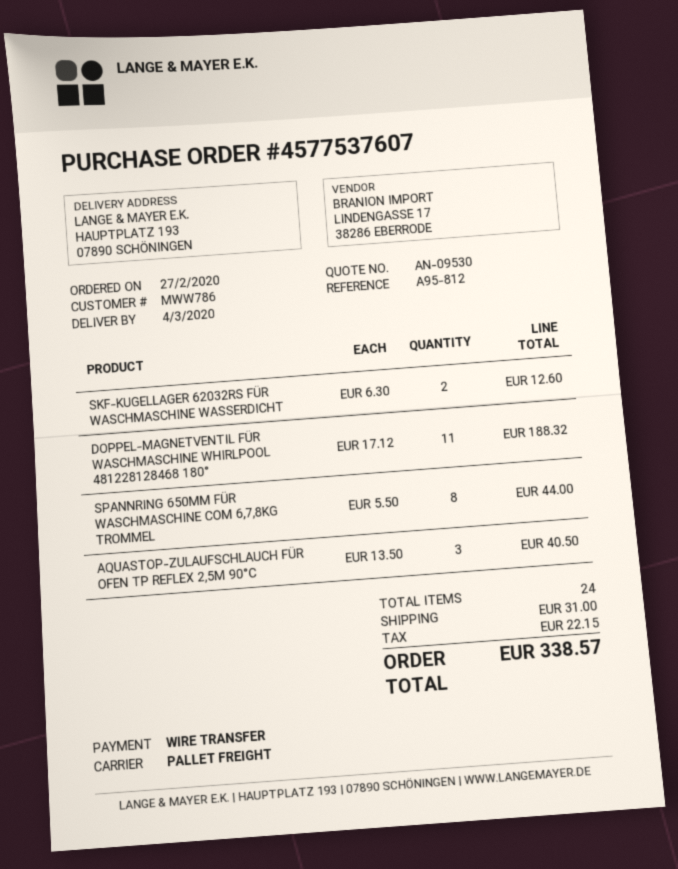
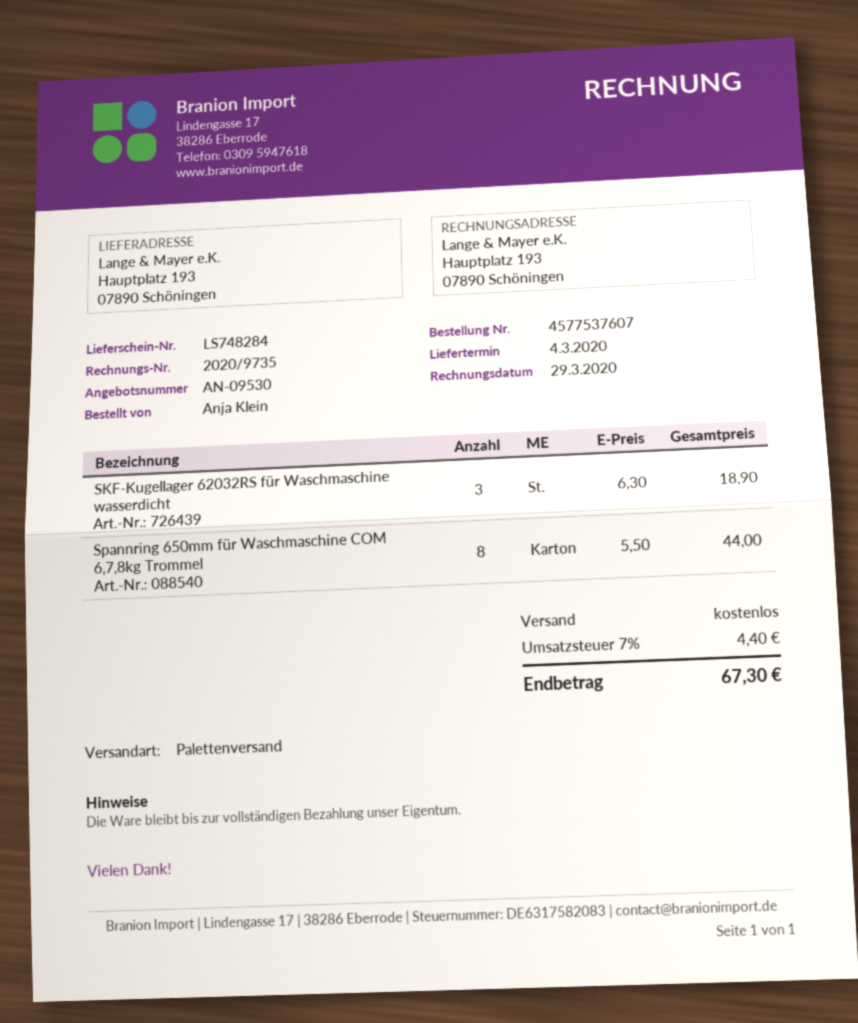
SKF-KUGELLAGER 62032RS FÜR WASCHMASCHINE WASSERDICHT: 2 x 6.30 = 12.60 -> 3 x 6.30 = 18.90
DOPPEL-MAGNETVENTIL FÜR WASCHMASCHINE WHIRLPOOL 481228128468 180°: 11 x 17.12 = 188.32 -> none
AQUASTOP-ZULAUFSCHLAUCH FÜR OFEN TP REFLEX 2,5M 90°C: 3 x 13.50 = 40.50 -> none
shipping: 31.00 -> 0.00
tax: 22.15 -> 4.40
total: 338.57 -> 67.30

